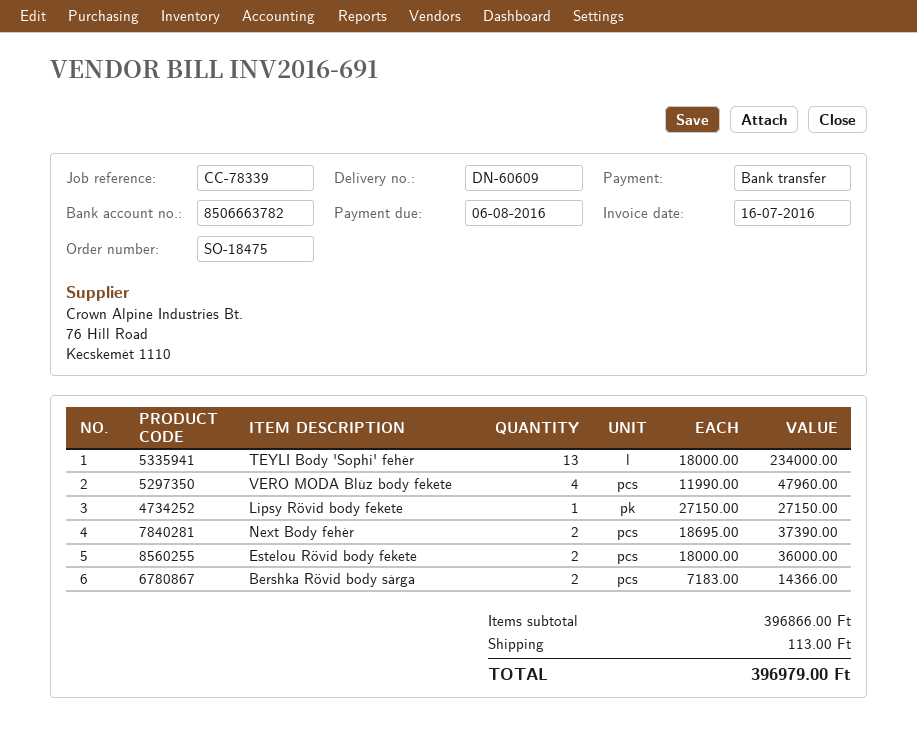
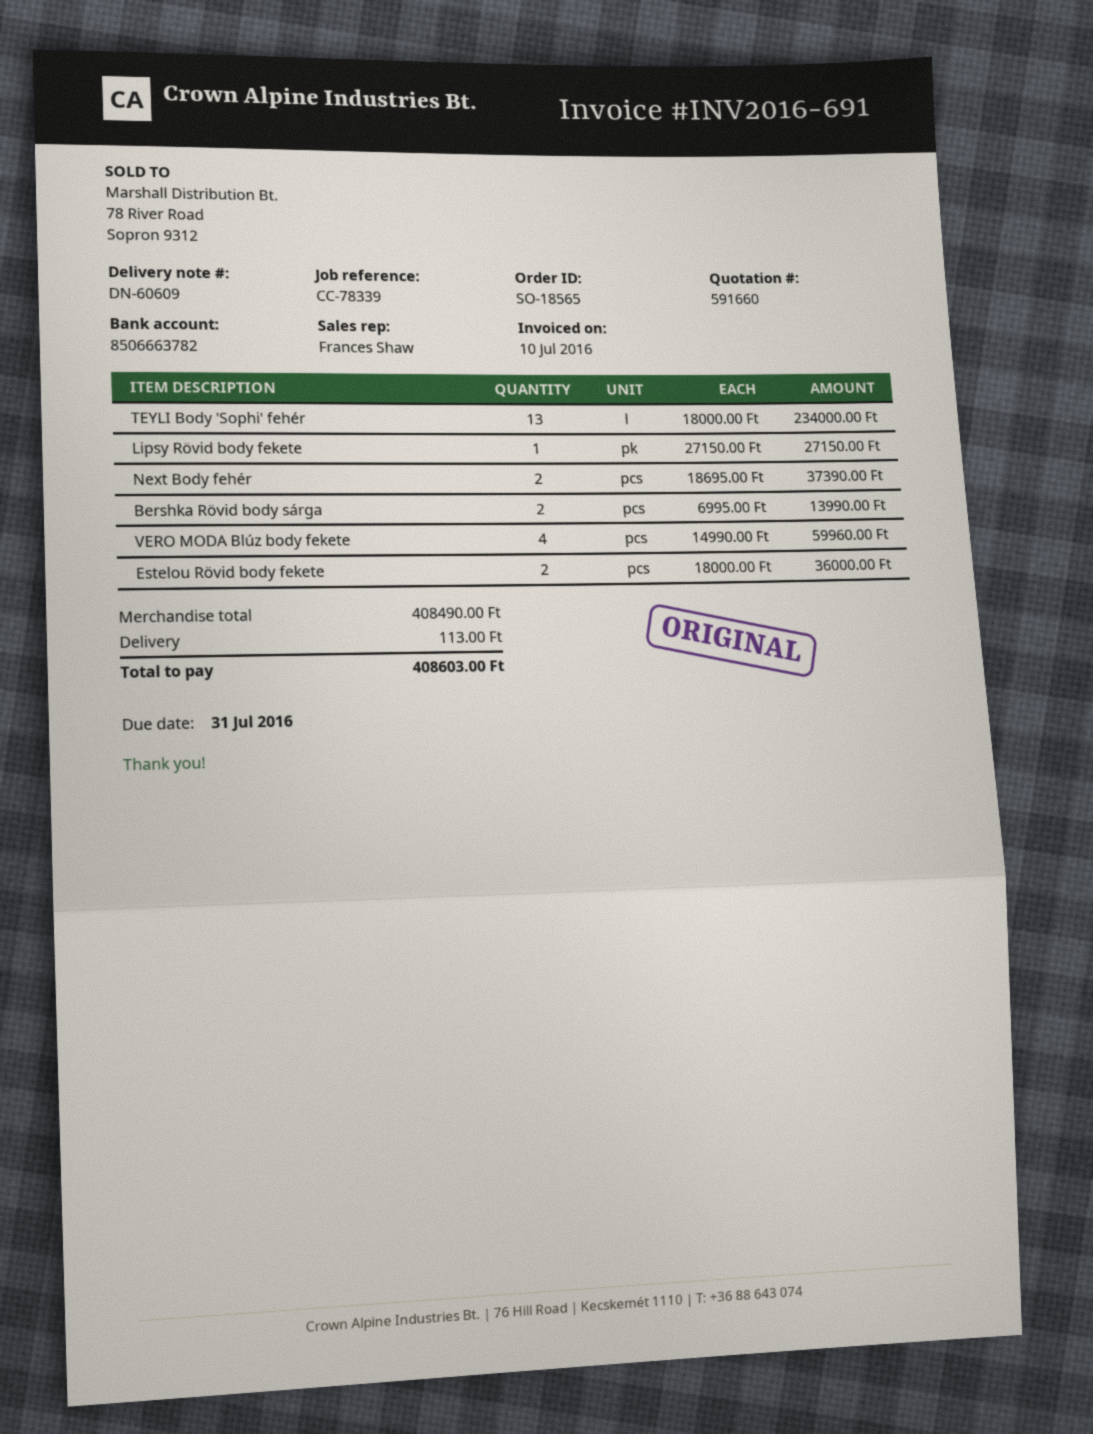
order number: SO-18475 -> SO-18565
invoice date: 2016-07-16 -> 2016-07-10
due date: 2016-08-06 -> 2016-07-31
VERO MODA Blúz body fekete: 4 x 11990.00 = 47960.00 -> 4 x 14990.00 = 59960.00
Bershka Rövid body sárga: 2 x 7183.00 = 14366.00 -> 2 x 6995.00 = 13990.00
subtotal: 396866.00 -> 408490.00
total: 396979.00 -> 408603.00

